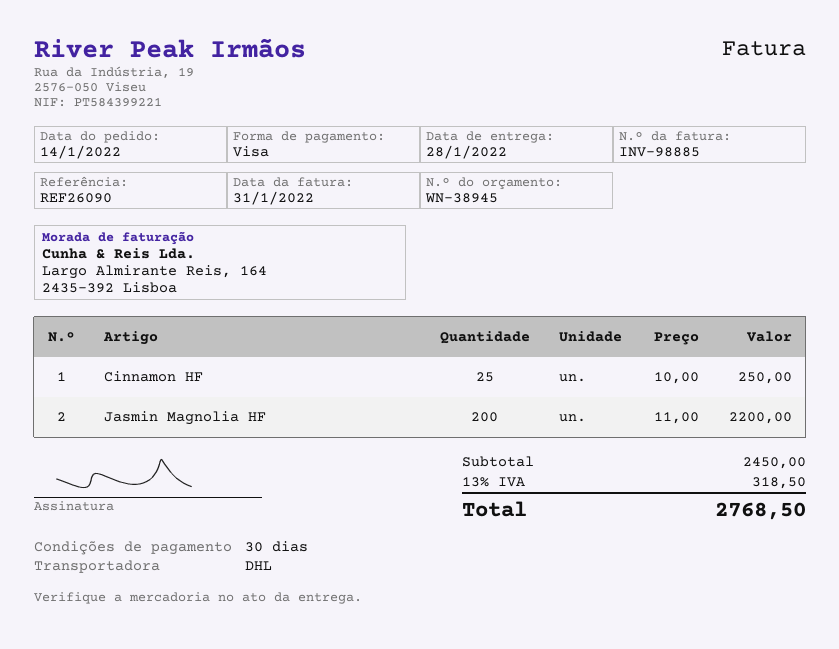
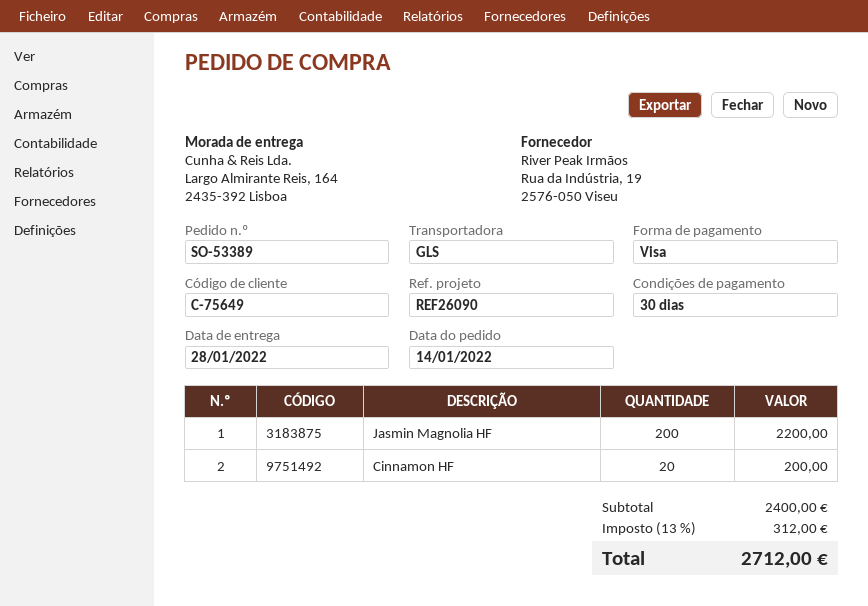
shipping method: DHL -> GLS
Cinnamon HF: 25 for 250.00 -> 20 for 200.00
subtotal: 2450.00 -> 2400.00
tax: 13% = 318.50 -> 13% = 312.00
total: 2768.50 -> 2712.00

